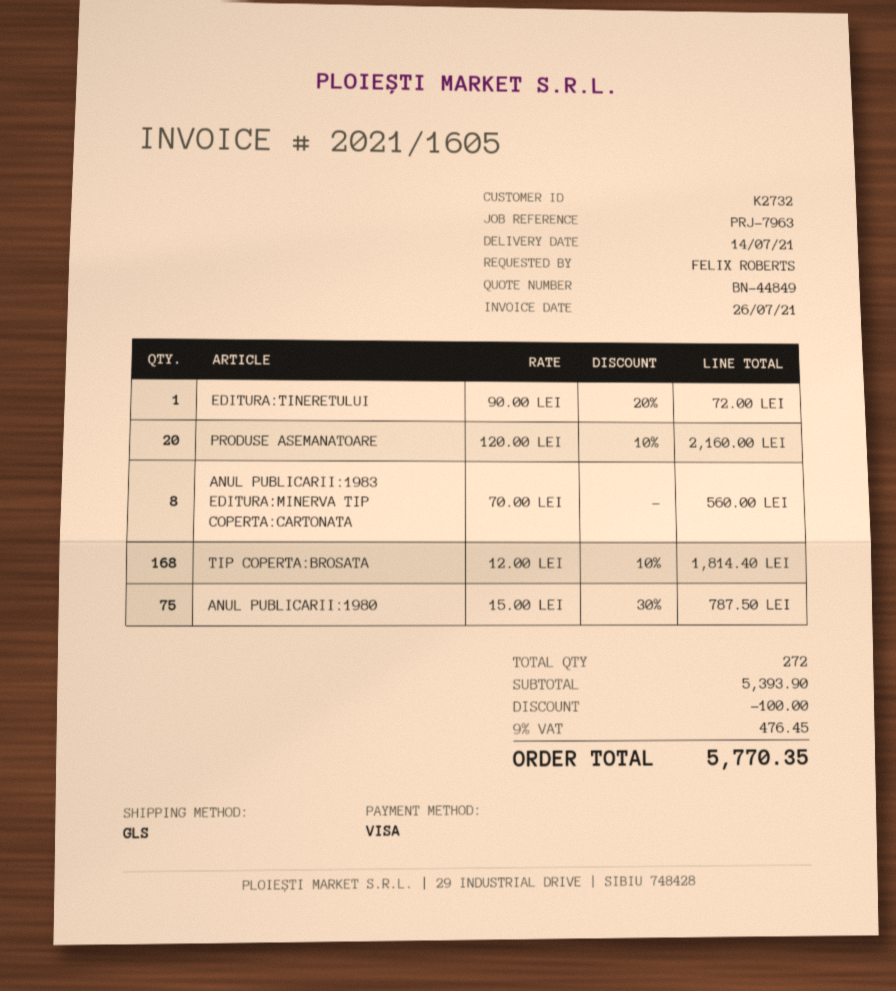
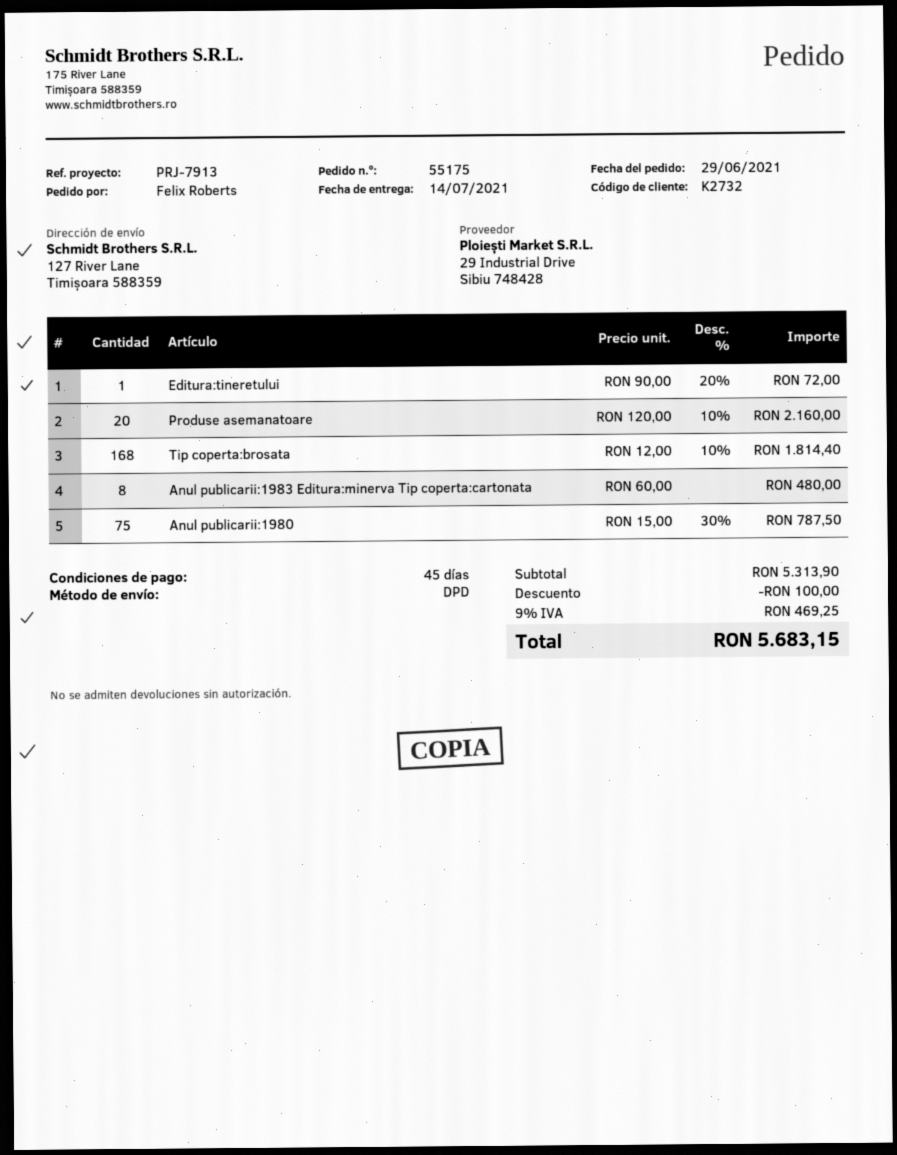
reference: PRJ-7963 -> PRJ-7913
shipping method: GLS -> DPD
ANUL PUBLICARII:1983 EDITURA:MINERVA TIP COPERTA:CARTONATA: 8 x 70.00 = 560.00 -> 8 x 60.00 = 480.00
subtotal: 5393.90 -> 5313.90
tax: 9% = 476.45 -> 9% = 469.25
total: 5770.35 -> 5683.15

